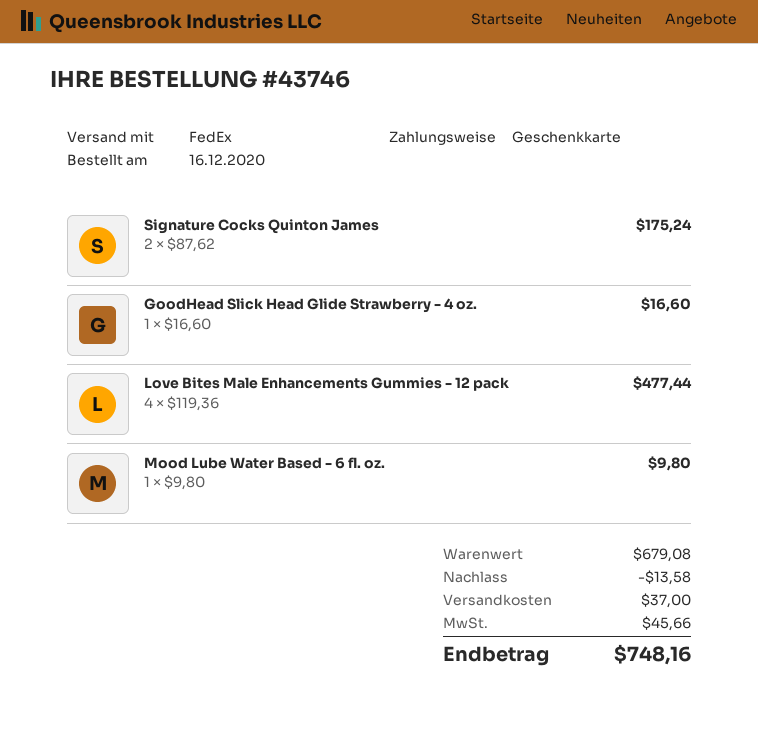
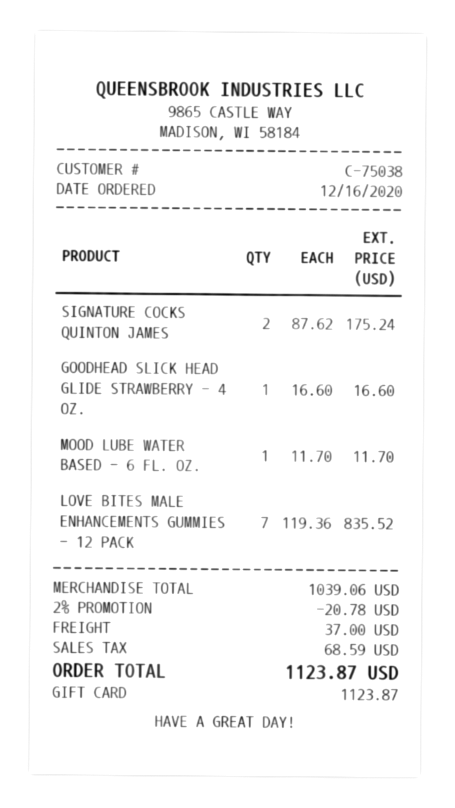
Love Bites Male Enhancements Gummies - 12 pack: 4 x 119.36 = 477.44 -> 7 x 119.36 = 835.52
Mood Lube Water Based - 6 fl. oz.: 1 x 9.80 = 9.80 -> 1 x 11.70 = 11.70
subtotal: 679.08 -> 1039.06
discount: 13.58 -> 20.78
tax: 45.66 -> 68.59
total: 748.16 -> 1123.87

